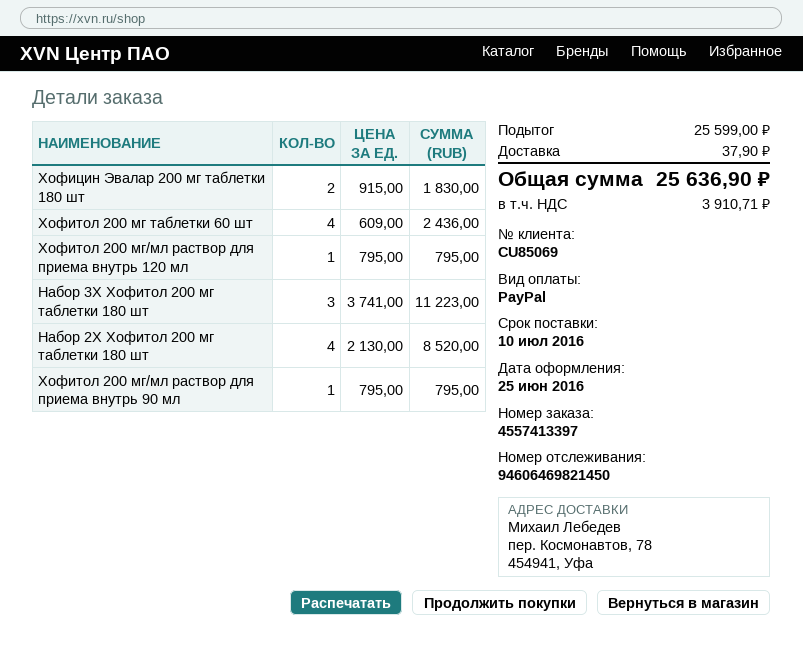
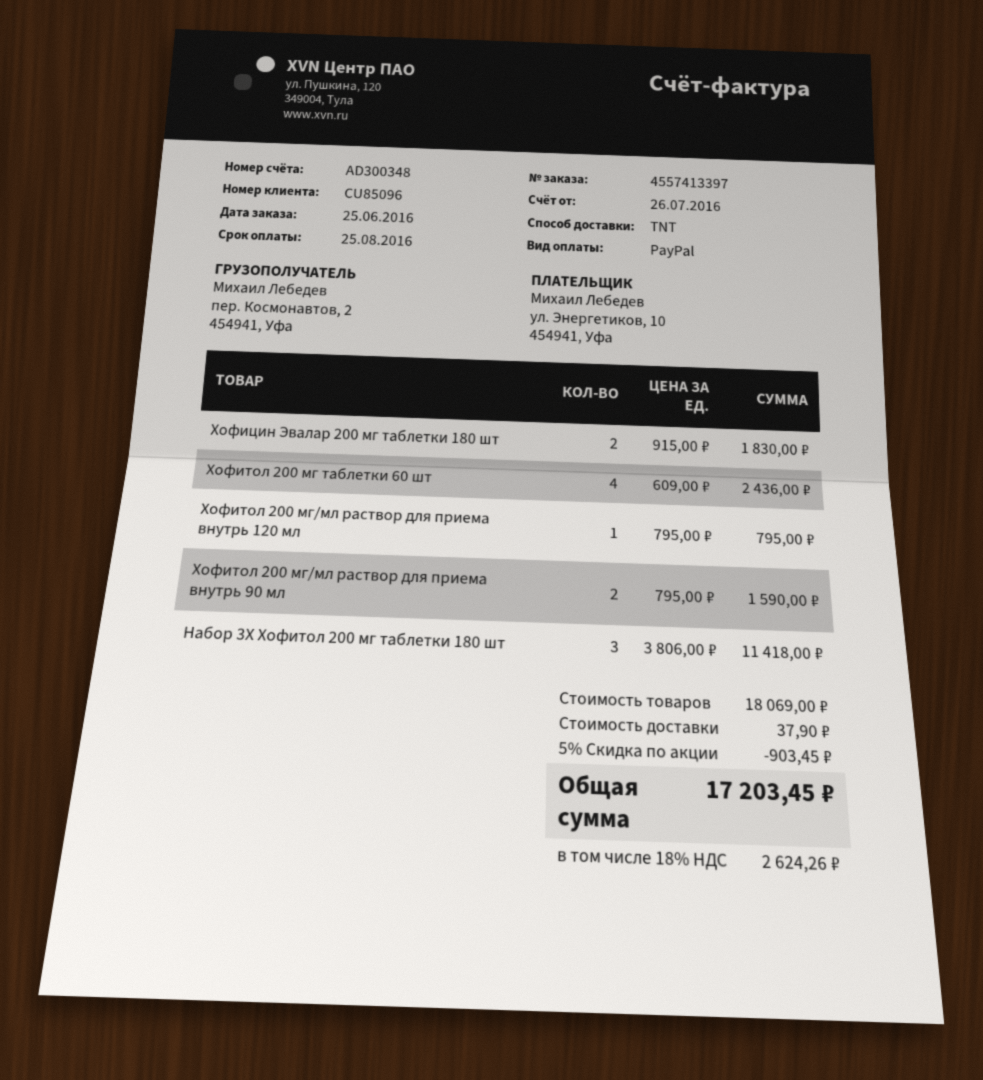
customer number: CU85069 -> CU85096
ship to: пер. Космонавтов, 78, 454941, Уфа -> пер. Космонавтов, 2, 454941, Уфа
Набор 3Х Хофитол 200 мг таблетки 180 шт: 3 x 3741.00 = 11223.00 -> 3 x 3806.00 = 11418.00
Набор 2Х Хофитол 200 мг таблетки 180 шт: 4 x 2130.00 = 8520.00 -> none
Хофитол 200 мг/мл раствор для приема внутрь 90 мл: 1 x 795.00 = 795.00 -> 2 x 795.00 = 1590.00
subtotal: 25599.00 -> 18069.00
discount: none -> 5% = 903.45
tax: 3910.71 -> 2624.26
total: 25636.90 -> 17203.45

